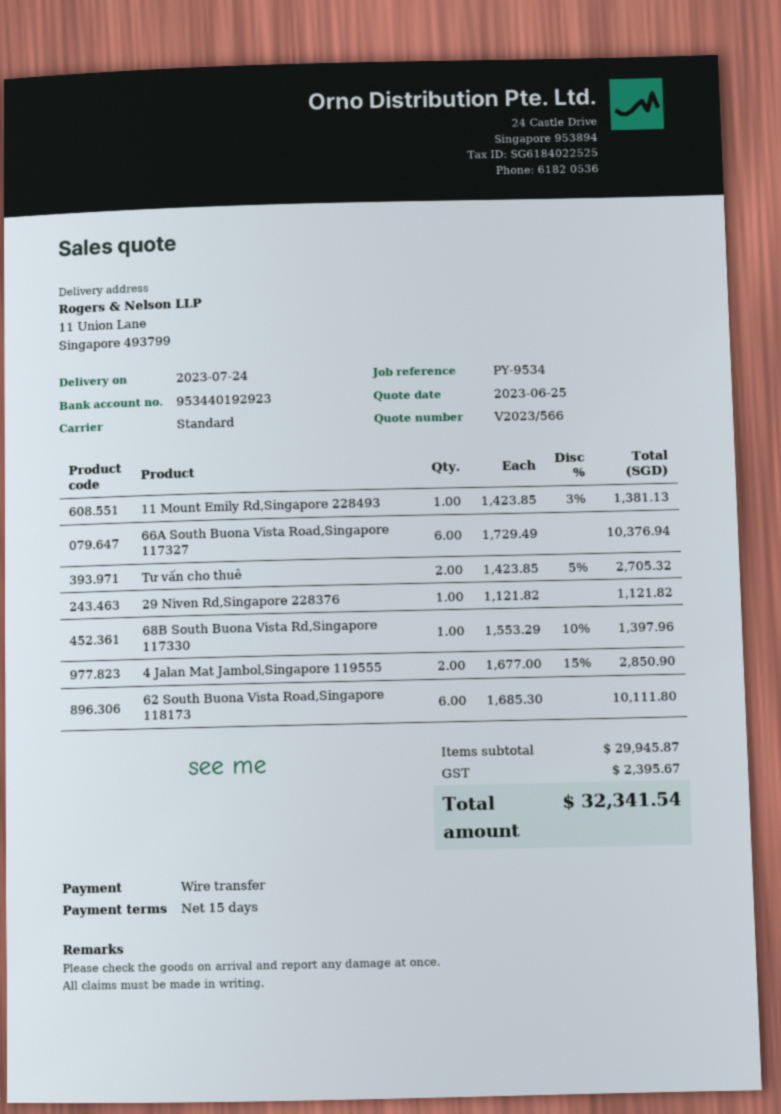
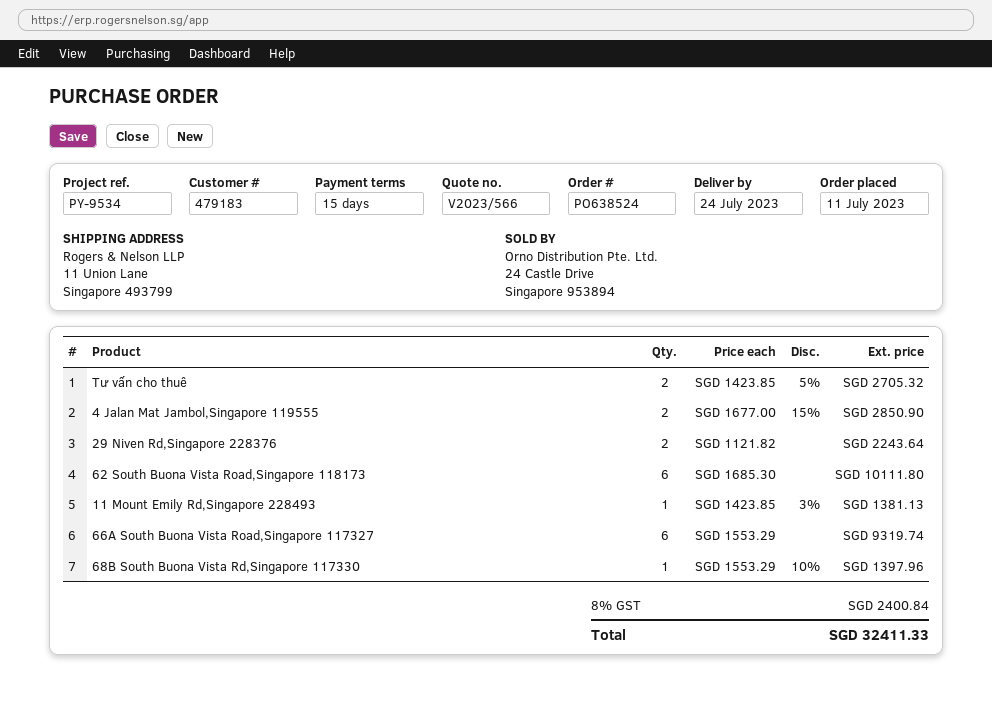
66A South Buona Vista Road,Singapore 117327: 6 x 1729.49 = 10376.94 -> 6 x 1553.29 = 9319.74
29 Niven Rd,Singapore 228376: 1 x 1121.82 = 1121.82 -> 2 x 1121.82 = 2243.64
tax: 2395.67 -> 2400.84
total: 32341.54 -> 32411.33

